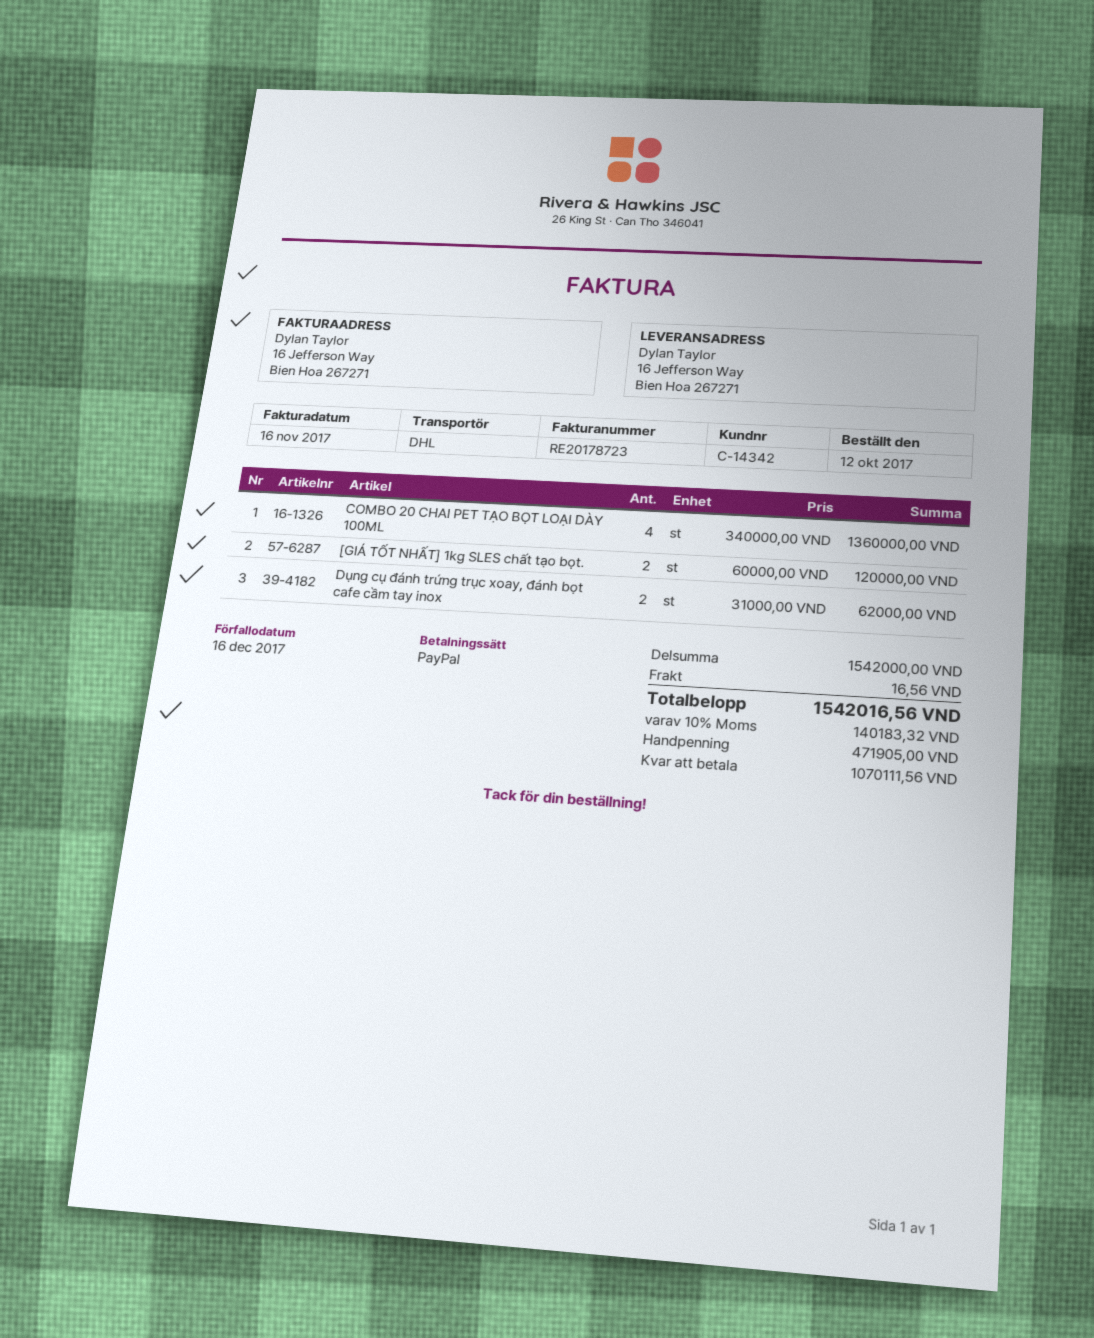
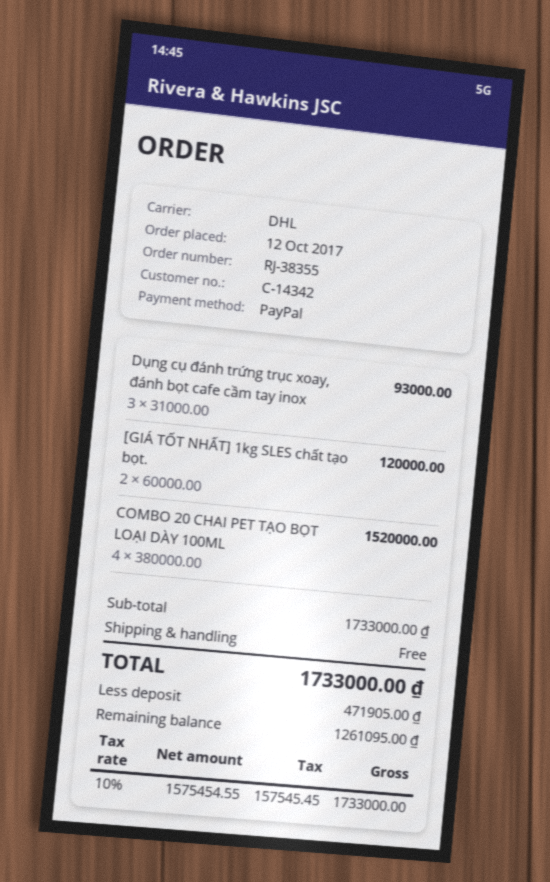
COMBO 20 CHAI PET TẠO BỌT LOẠI DÀY 100ML: 4 x 340000.00 = 1360000.00 -> 4 x 380000.00 = 1520000.00
Dụng cụ đánh trứng trục xoay, đánh bọt cafe cầm tay inox: 2 x 31000.00 = 62000.00 -> 3 x 31000.00 = 93000.00
subtotal: 1542000.00 -> 1733000.00
shipping: 16.56 -> 0.00
tax: 10% = 140183.32 -> 10% = 157545.45
total: 1542016.56 -> 1733000.00
balance: 1070111.56 -> 1261095.00

